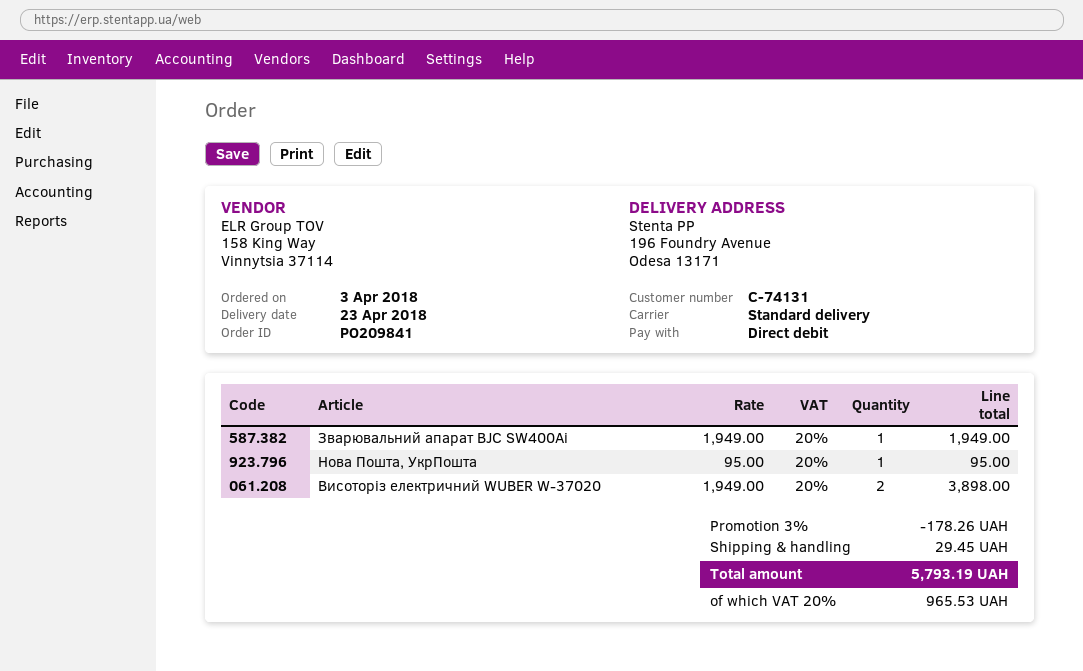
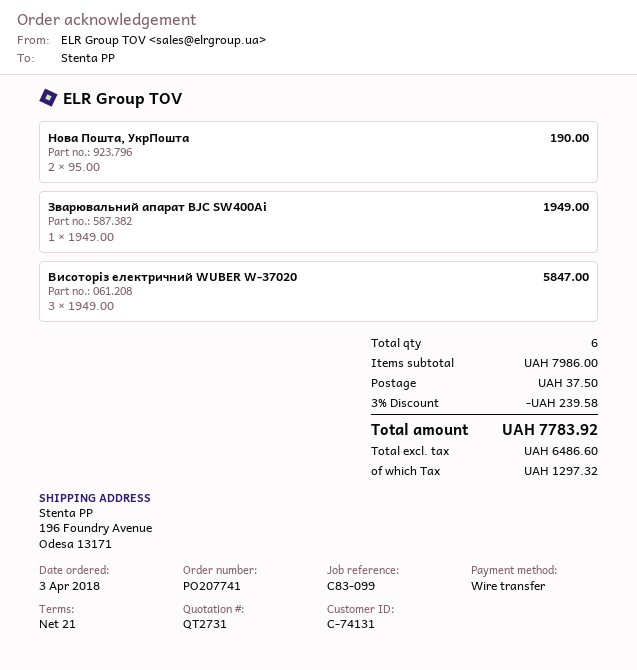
order number: PO209841 -> PO207741
payment method: direct debit -> bank transfer
Нова Пошта, УкрПошта: 1 x 95.00 = 95.00 -> 2 x 95.00 = 190.00
Висоторіз електричний WUBER W-37020: 2 x 1949.00 = 3898.00 -> 3 x 1949.00 = 5847.00
discount: 3% = 178.26 -> 3% = 239.58
shipping: 29.45 -> 37.50
tax: 965.53 -> 1297.32
total: 5793.19 -> 7783.92

